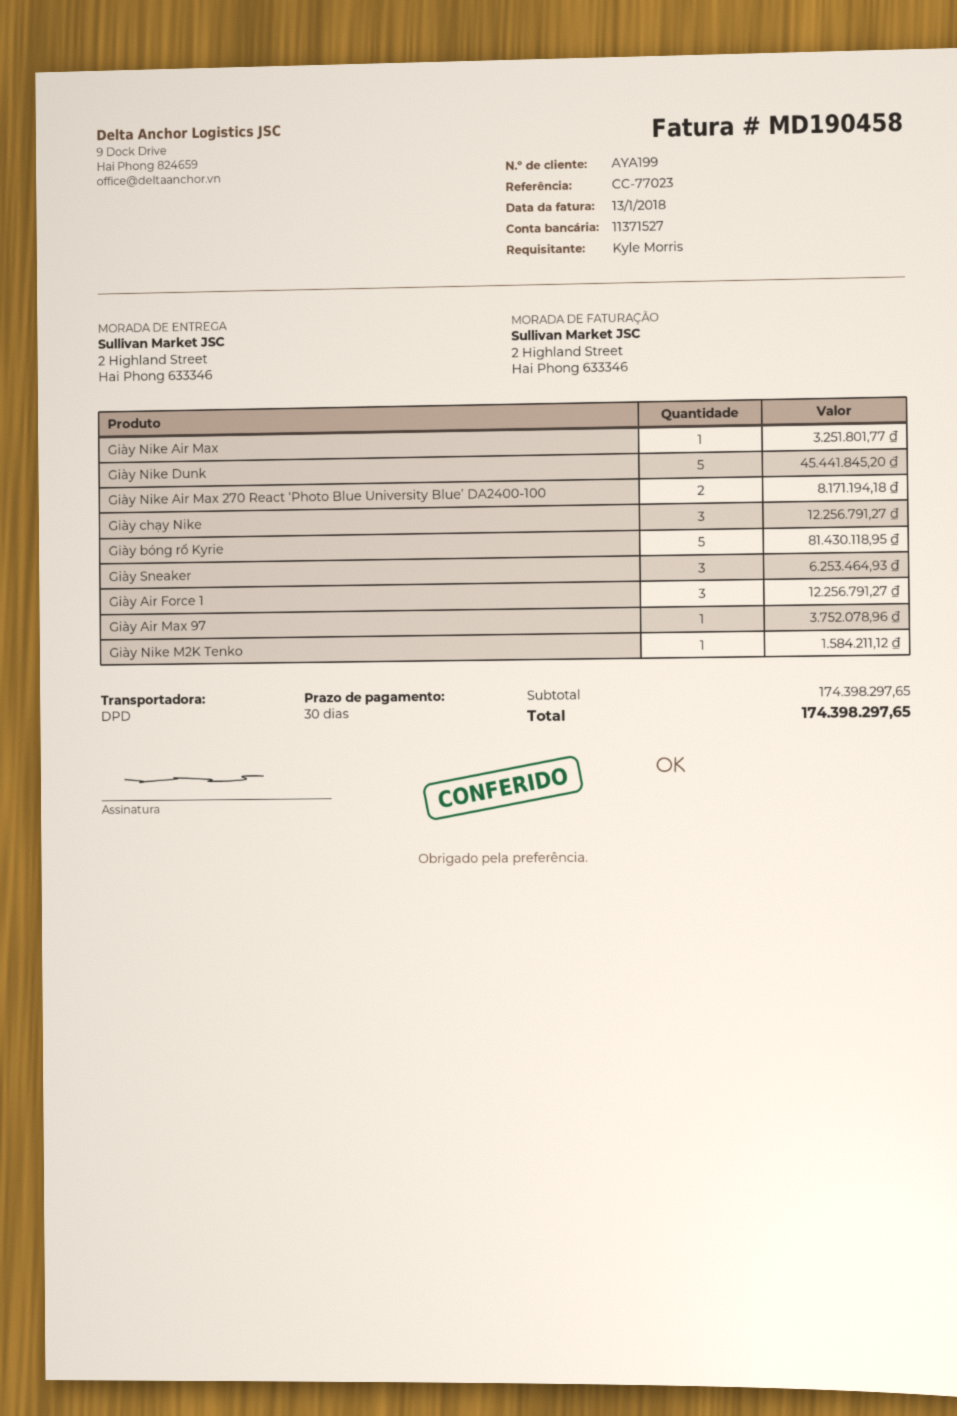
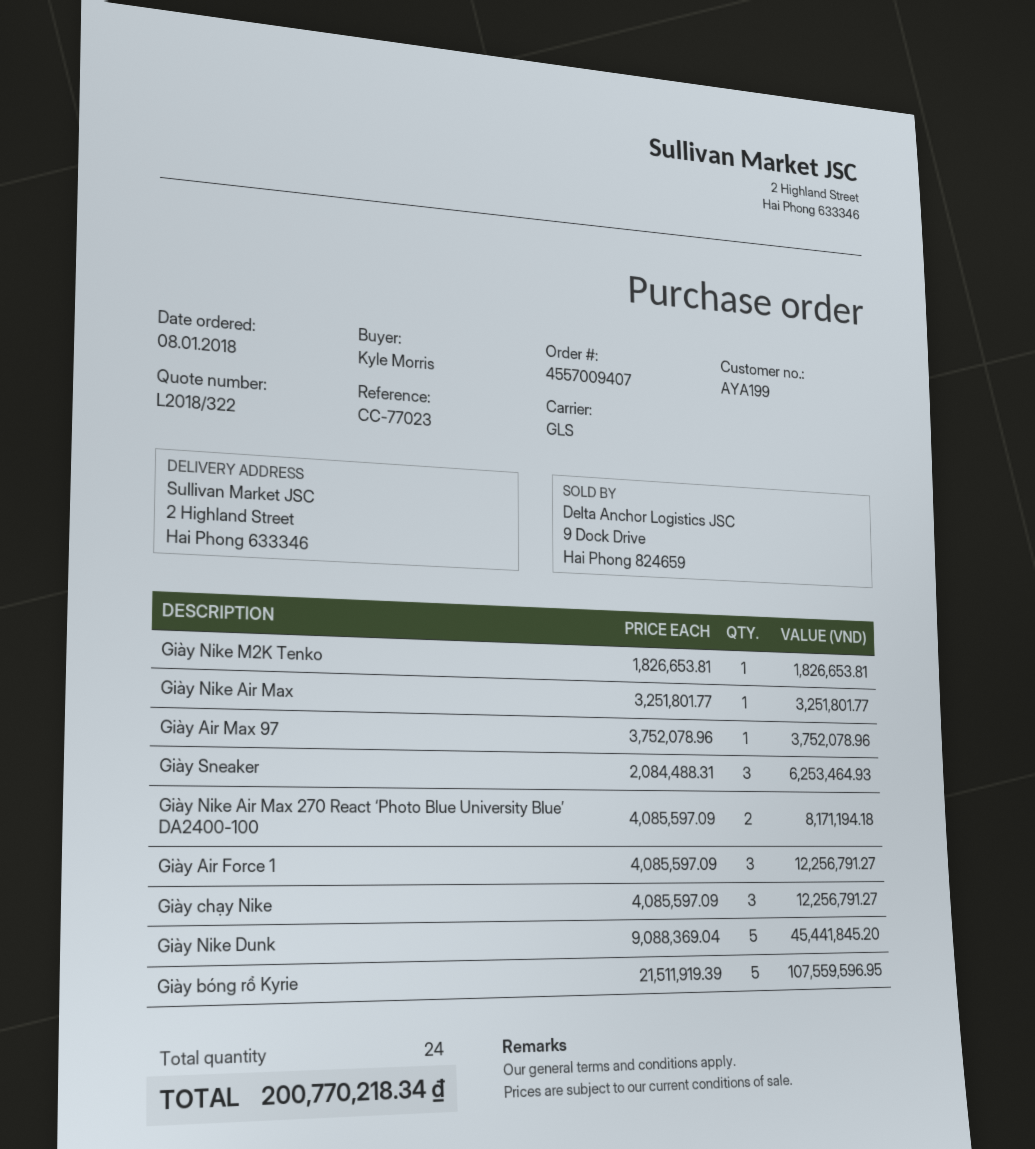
shipping method: DPD -> GLS
Giày bóng rổ Kyrie: 5 for 81430118.95 -> 5 for 107559596.95
Giày Nike M2K Tenko: 1 for 1584211.12 -> 1 for 1826653.81
total: 174398297.65 -> 200770218.34

